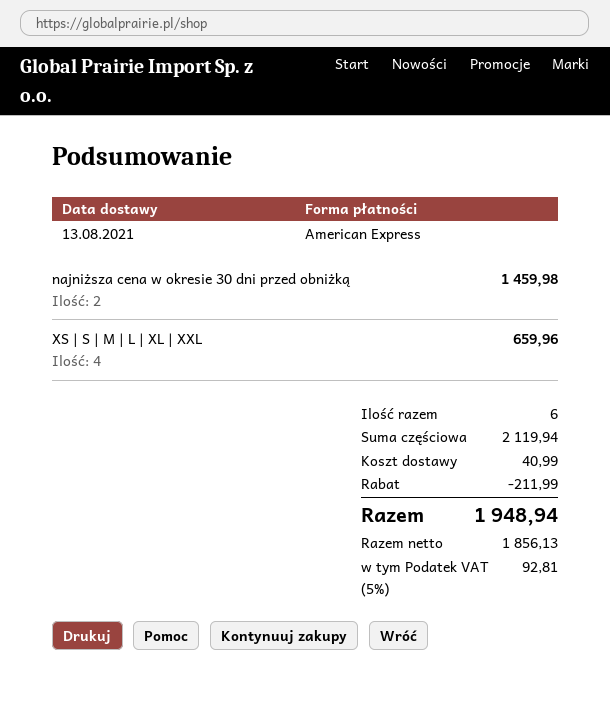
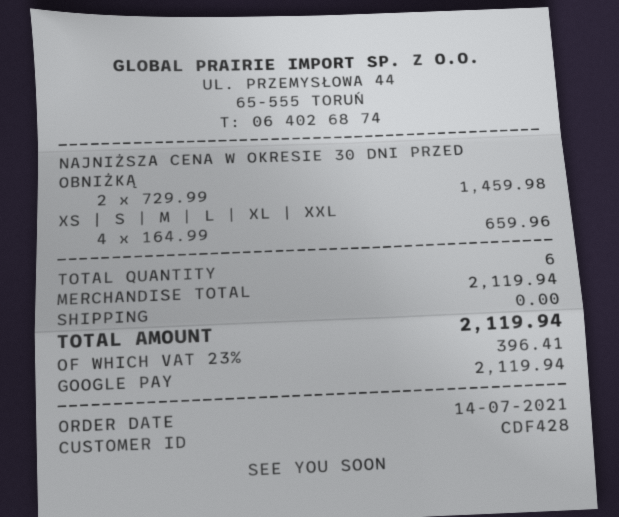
payment method: American Express -> Google Pay
discount: 211.99 -> none
shipping: 40.99 -> 0.00
tax: 5% = 92.81 -> 23% = 396.41
total: 1948.94 -> 2119.94

